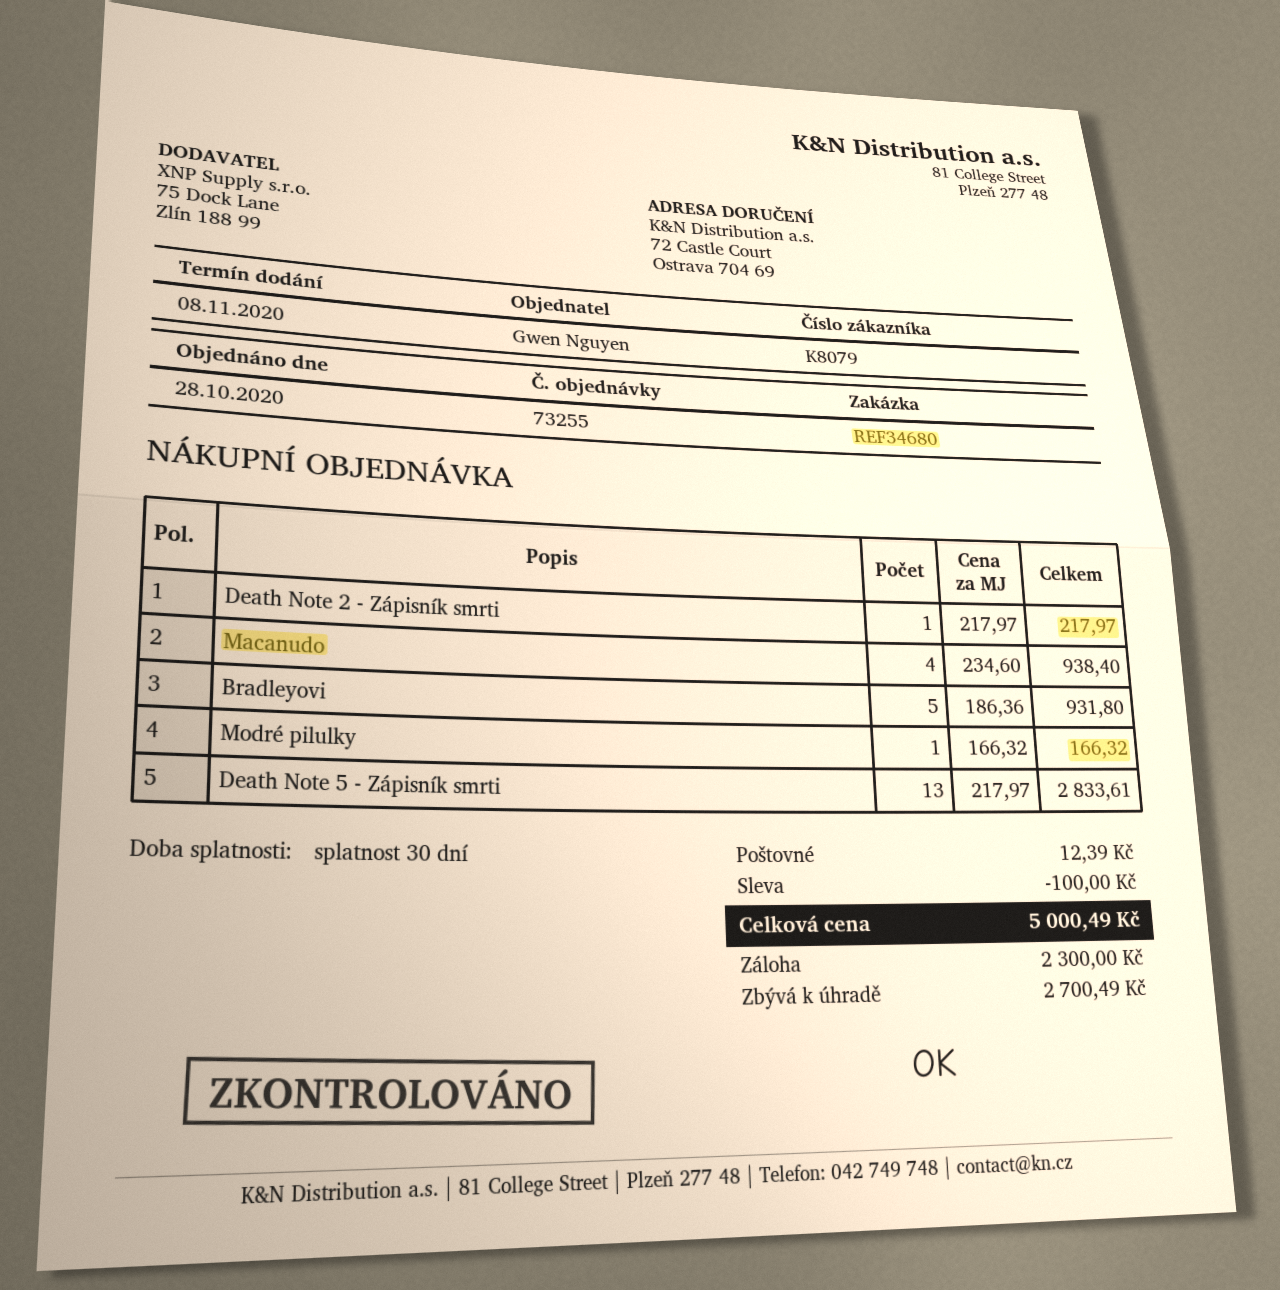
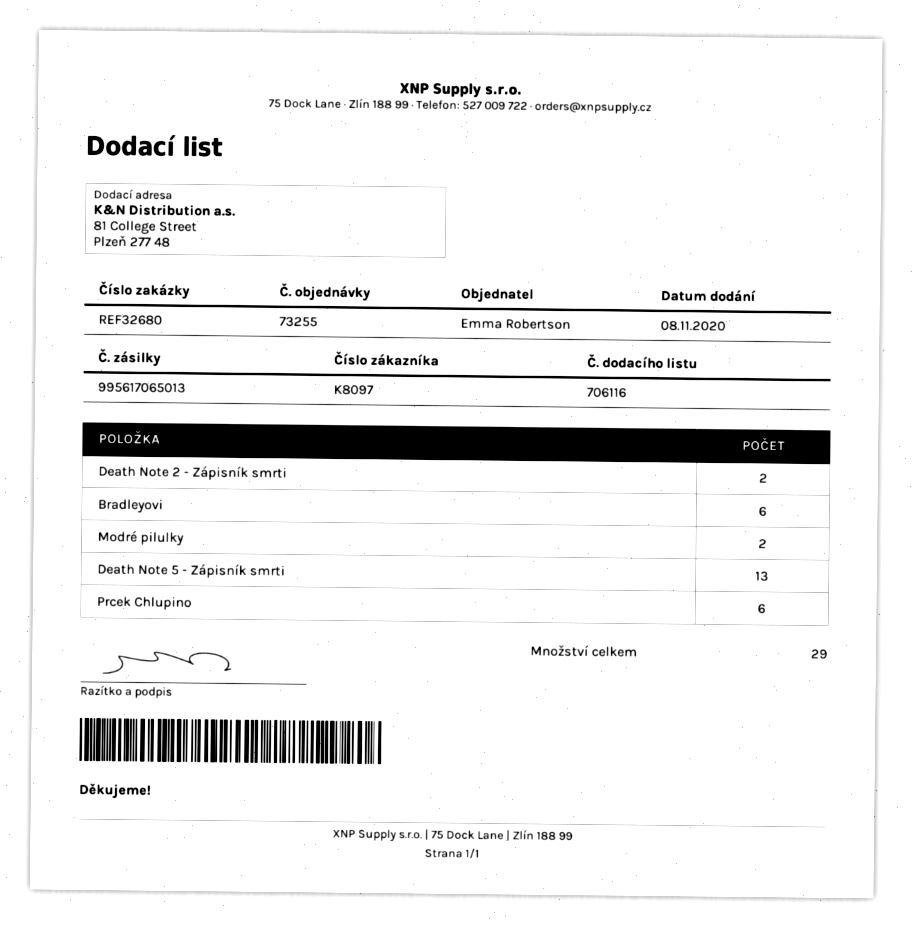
customer number: K8079 -> K8097
reference: REF34680 -> REF32680
ordered by: Gwen Nguyen -> Emma Robertson
ship to: 72 Castle Court, Ostrava 704 69 -> 81 College Street, Plzeň 277 48
Death Note 2 - Zápisník smrti: 1 -> 2
Macanudo: 4 -> none
Bradleyovi: 5 -> 6
Modré pilulky: 1 -> 2
Prcek Chlupino: none -> 6

